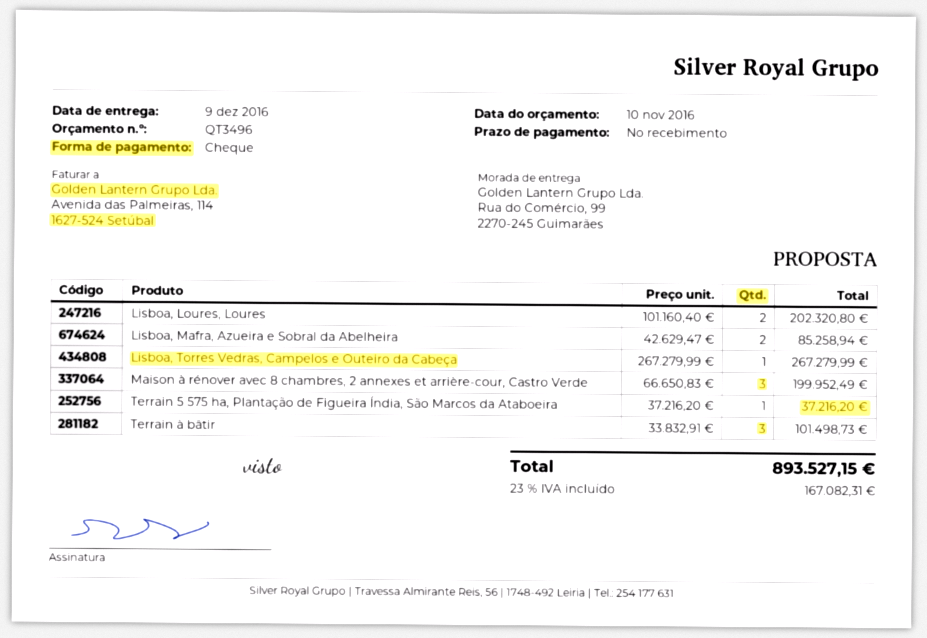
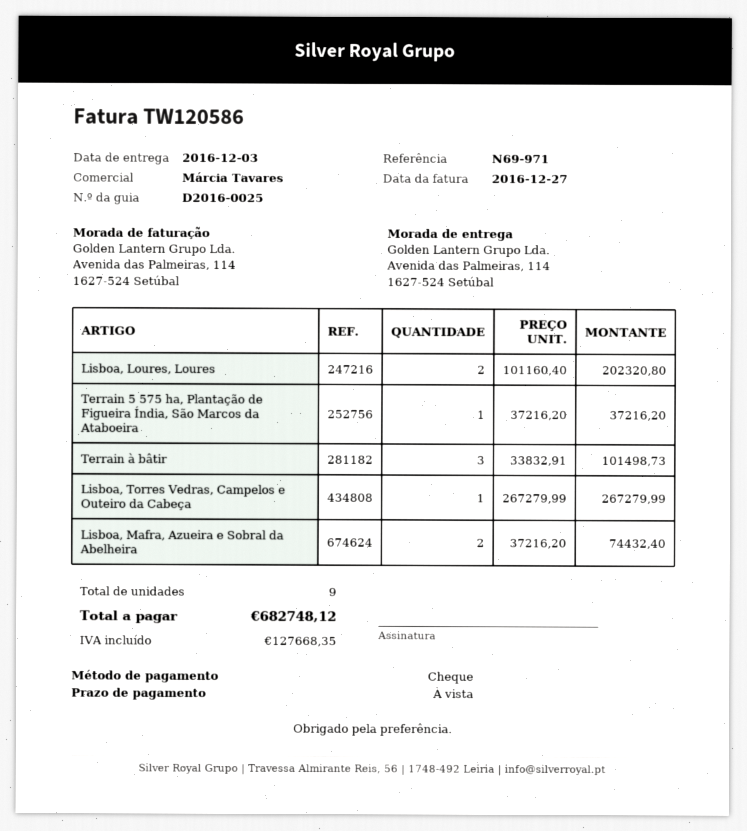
delivery date: 2016-12-09 -> 2016-12-03
ship to: Rua do Comércio, 99, 2270-245 Guimarães -> Avenida das Palmeiras, 114, 1627-524 Setúbal
Lisboa, Mafra, Azueira e Sobral da Abelheira: 2 x 42629.47 = 85258.94 -> 2 x 37216.20 = 74432.40
Maison à rénover avec 8 chambres, 2 annexes et arrière-cour, Castro Verde: 3 x 66650.83 = 199952.49 -> none
tax: 167082.31 -> 127668.35
total: 893527.15 -> 682748.12

